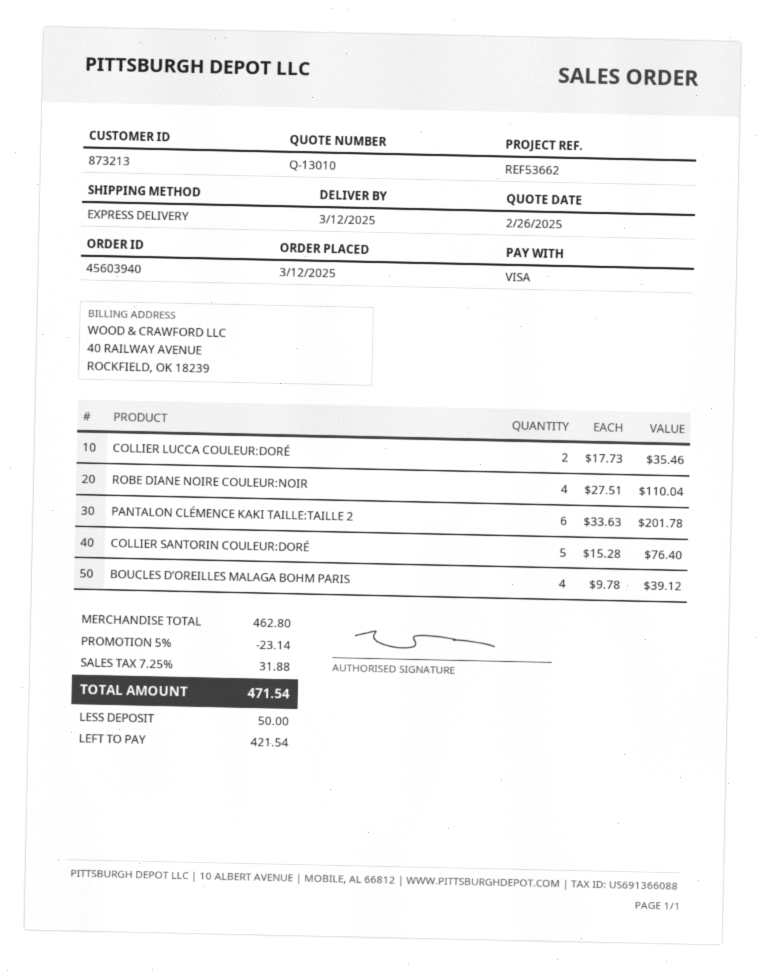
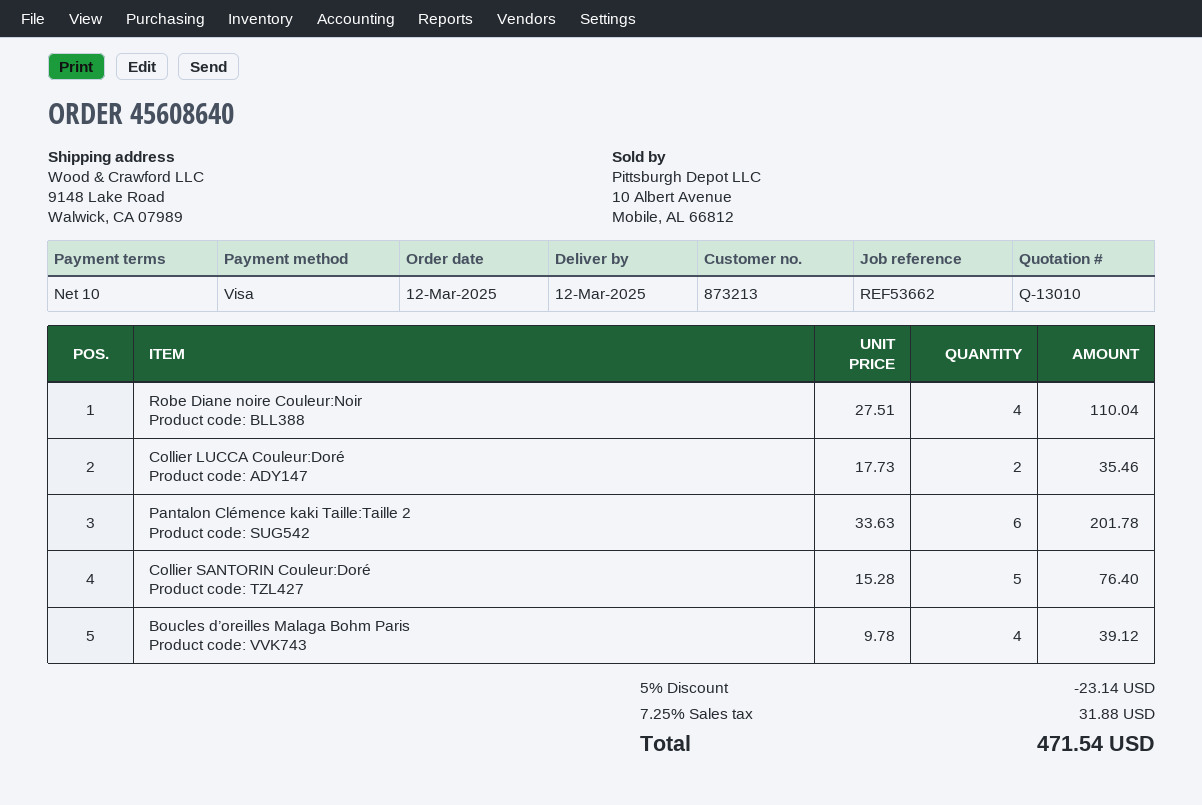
order number: 45603940 -> 45608640

